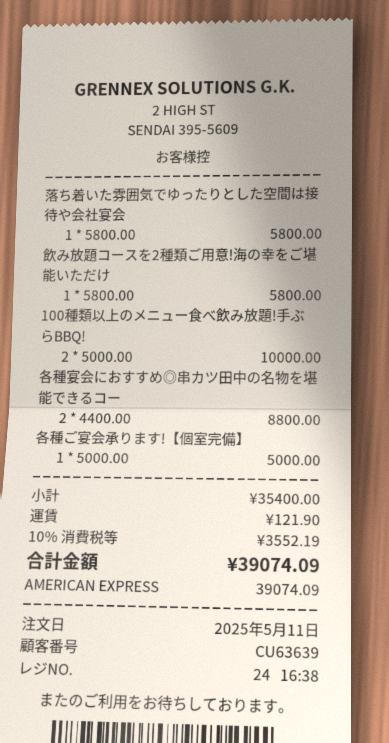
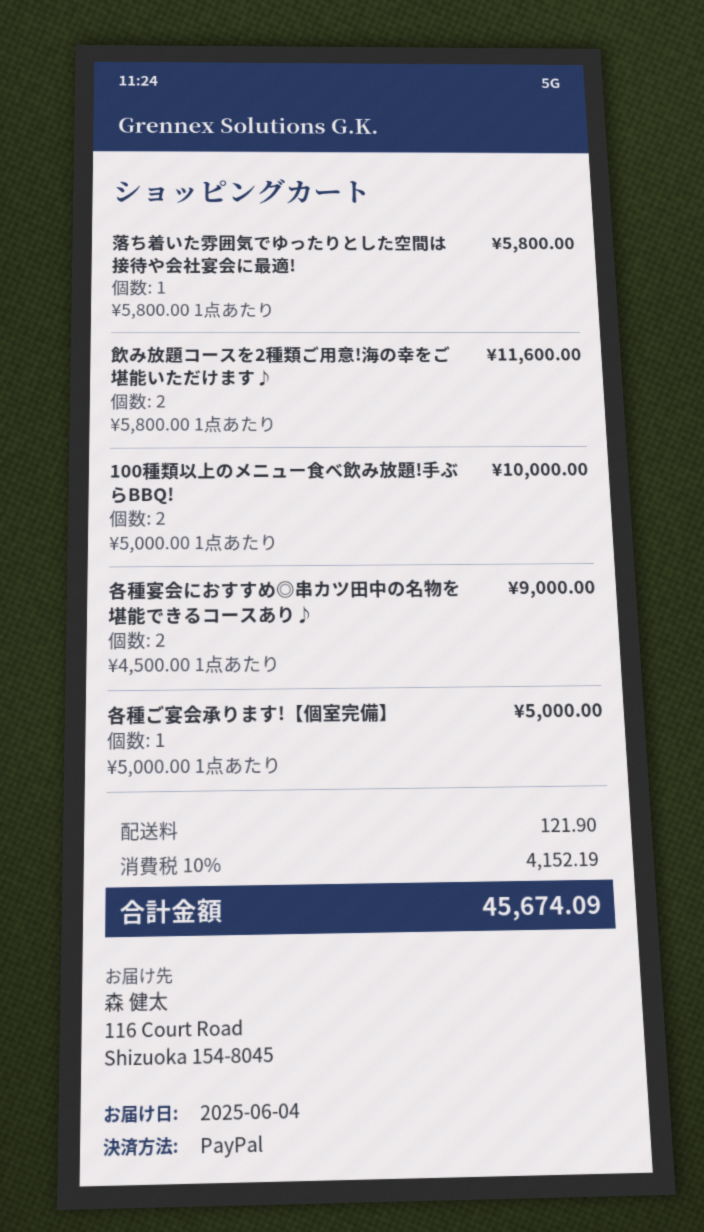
payment method: American Express -> PayPal
飲み放題コースを2種類ご用意!海の幸をご堪能いただけ: 1 x 5800.00 = 5800.00 -> 2 x 5800.00 = 11600.00
各種宴会におすすめ◎串カツ田中の名物を堪能できるコー: 2 x 4400.00 = 8800.00 -> 2 x 4500.00 = 9000.00
tax: 10% = 3552.19 -> 10% = 4152.19
total: 39074.09 -> 45674.09

